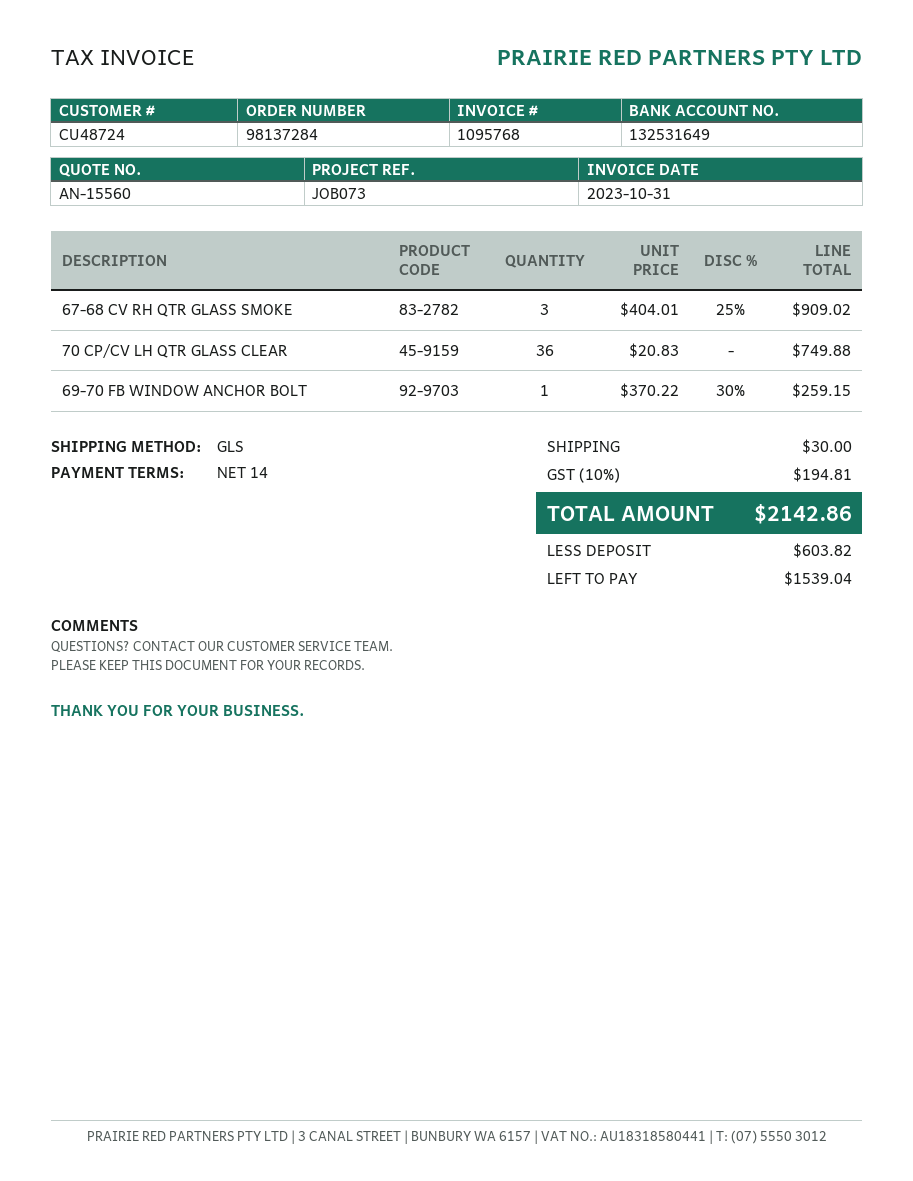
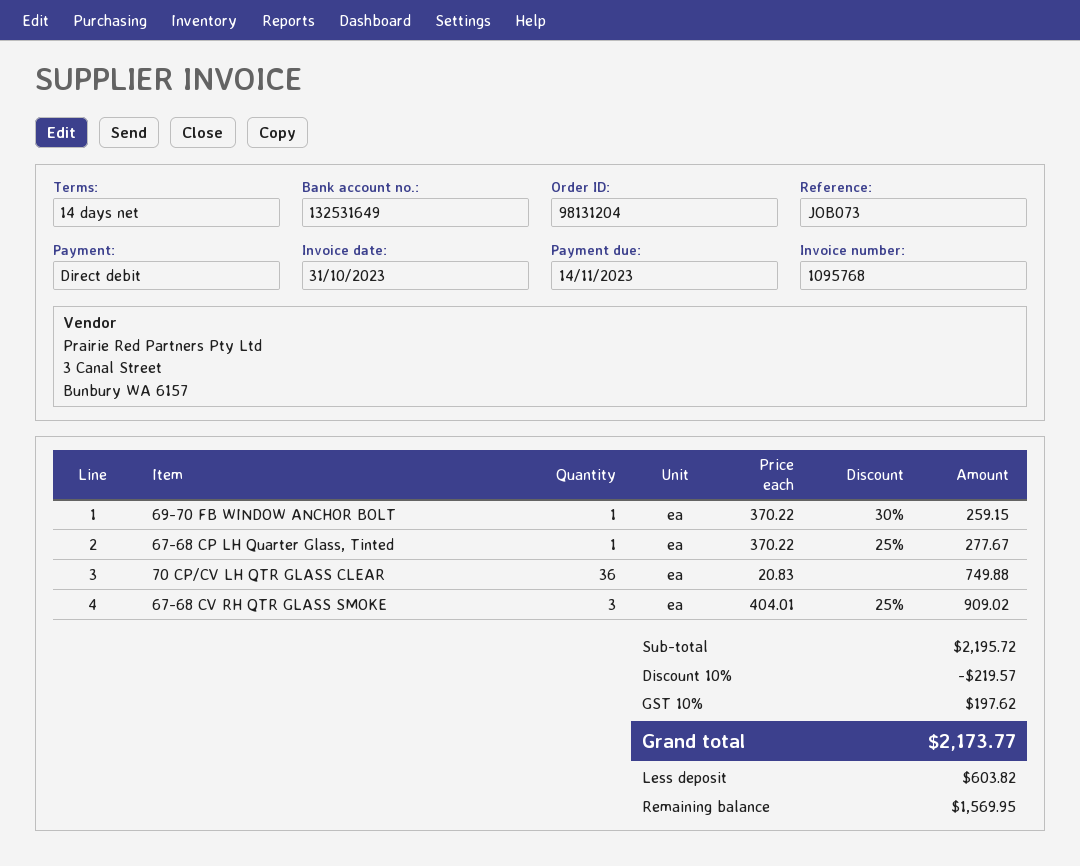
order number: 98137284 -> 98131204
67-68 CP LH Quarter Glass, Tinted: none -> 1 x 370.22 - 25% = 277.67
discount: none -> 10% = 219.57
shipping: 30.00 -> none
tax: 10% = 194.81 -> 10% = 197.62
total: 2142.86 -> 2173.77
balance: 1539.04 -> 1569.95

